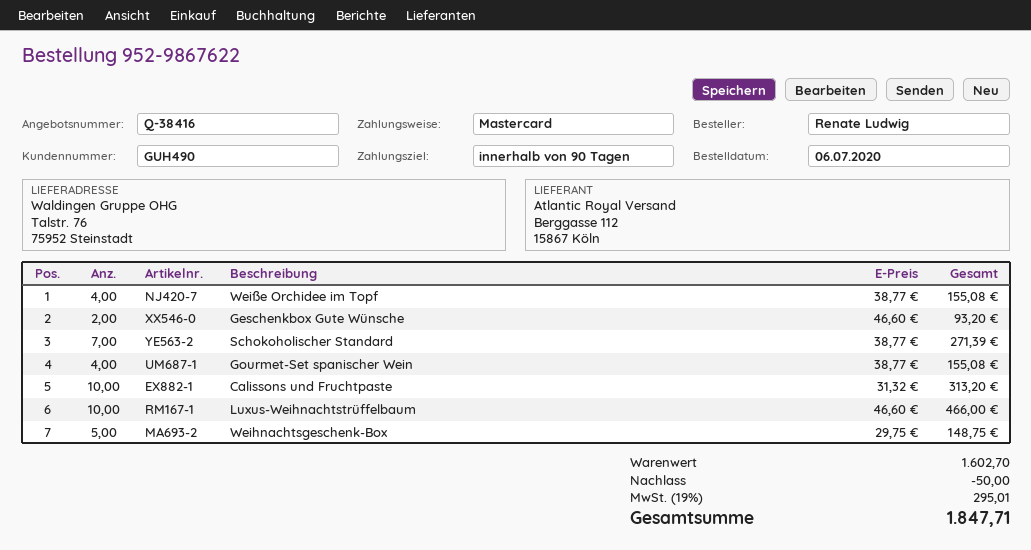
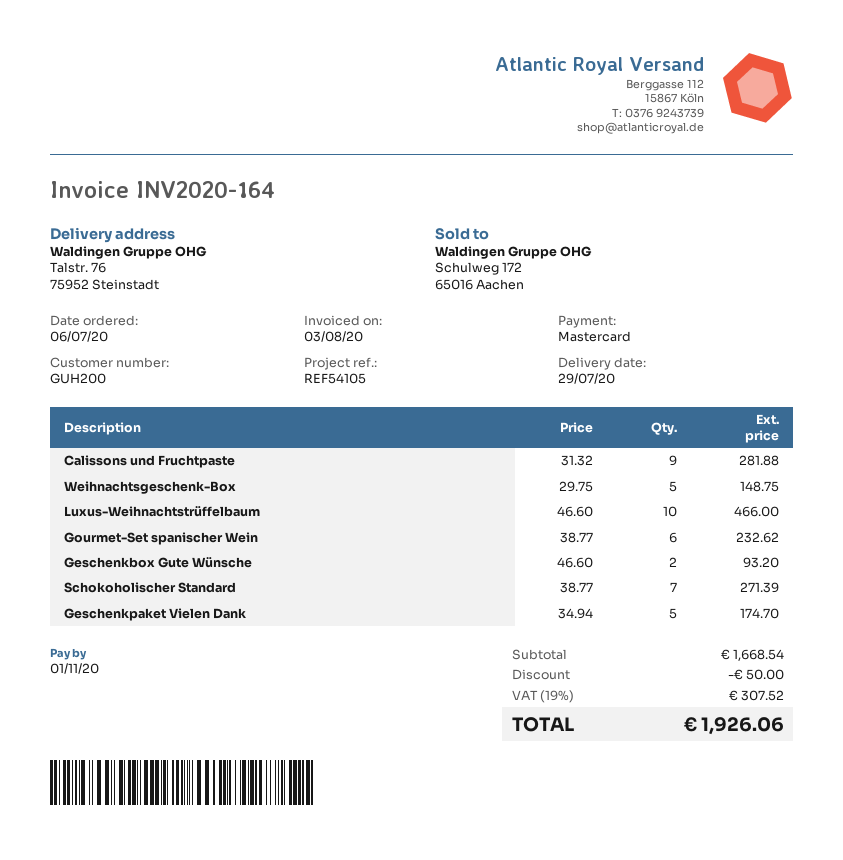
customer number: GUH490 -> GUH200
Weiße Orchidee im Topf: 4 x 38.77 = 155.08 -> none
Gourmet-Set spanischer Wein: 4 x 38.77 = 155.08 -> 6 x 38.77 = 232.62
Calissons und Fruchtpaste: 10 x 31.32 = 313.20 -> 9 x 31.32 = 281.88
Geschenkpaket Vielen Dank: none -> 5 x 34.94 = 174.70
subtotal: 1602.70 -> 1668.54
tax: 19% = 295.01 -> 19% = 307.52
total: 1847.71 -> 1926.06

